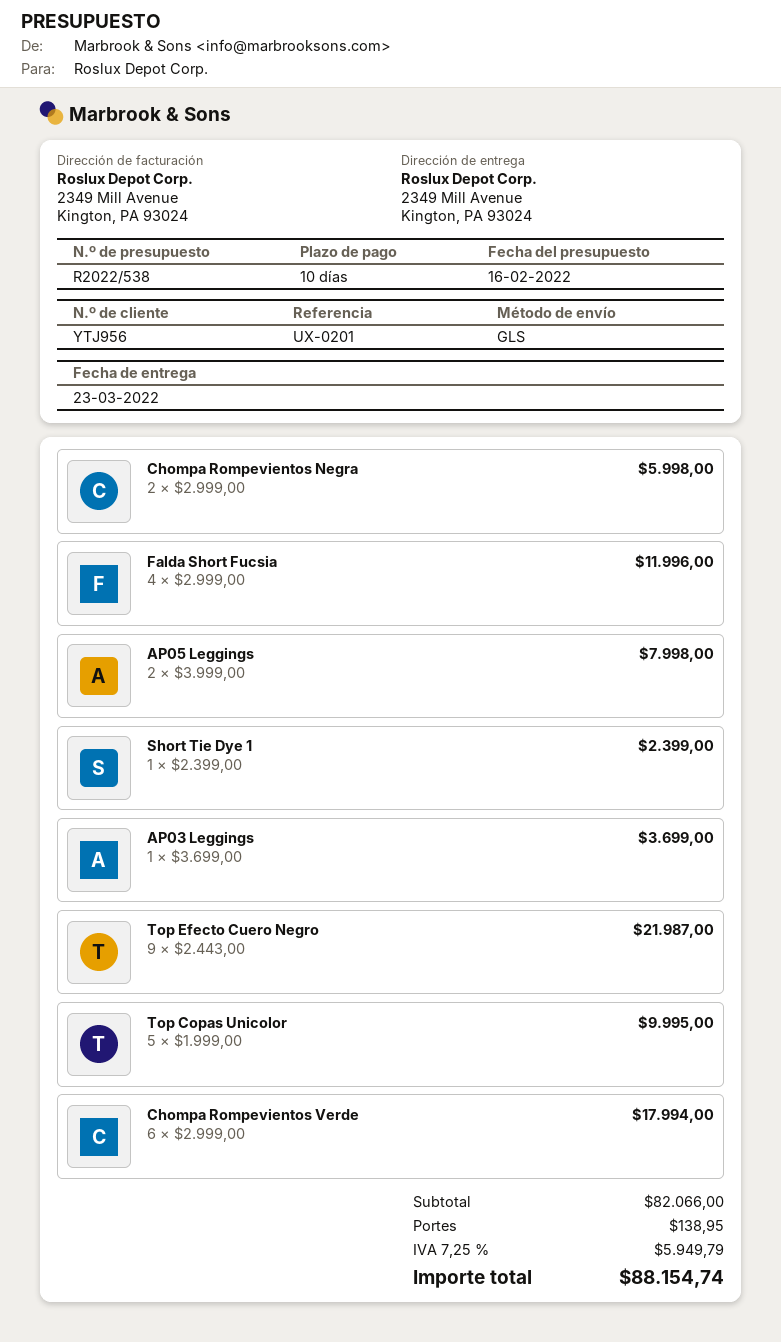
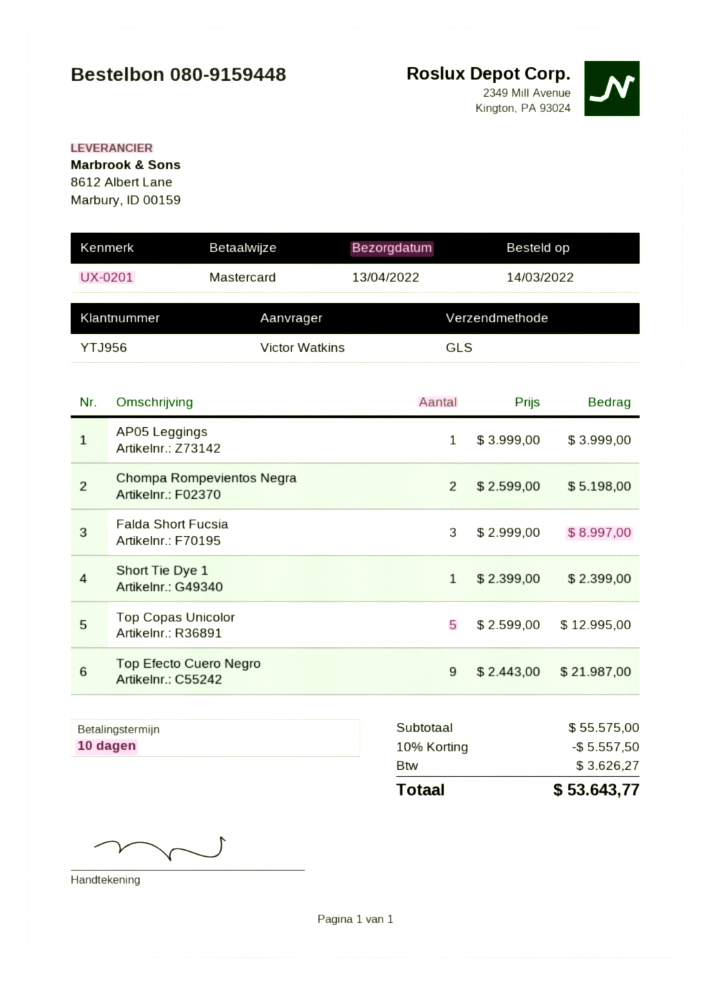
delivery date: 2022-03-23 -> 2022-04-13
Chompa Rompevientos Negra: 2 x 2999.00 = 5998.00 -> 2 x 2599.00 = 5198.00
Falda Short Fucsia: 4 x 2999.00 = 11996.00 -> 3 x 2999.00 = 8997.00
AP05 Leggings: 2 x 3999.00 = 7998.00 -> 1 x 3999.00 = 3999.00
AP03 Leggings: 1 x 3699.00 = 3699.00 -> none
Top Copas Unicolor: 5 x 1999.00 = 9995.00 -> 5 x 2599.00 = 12995.00
Chompa Rompevientos Verde: 6 x 2999.00 = 17994.00 -> none
subtotal: 82066.00 -> 55575.00
discount: none -> 10% = 5557.50
shipping: 138.95 -> none
tax: 5949.79 -> 3626.27
total: 88154.74 -> 53643.77

